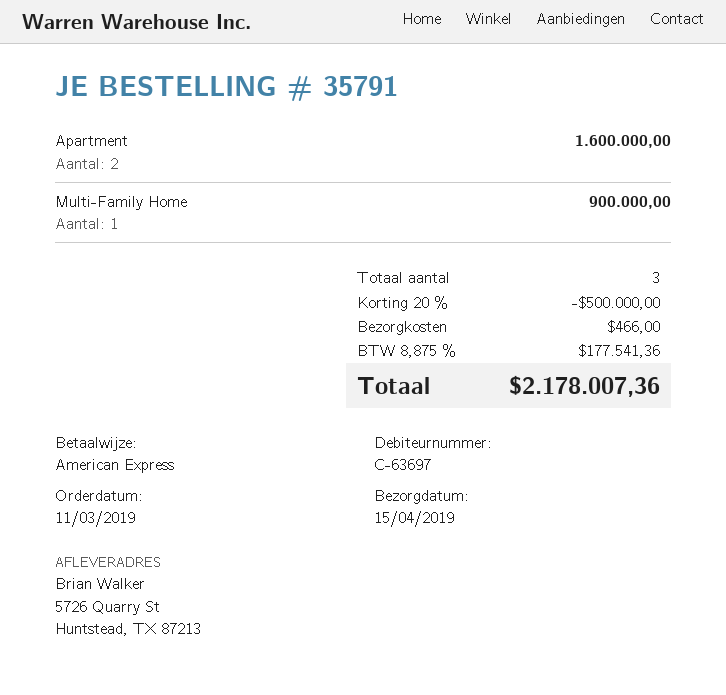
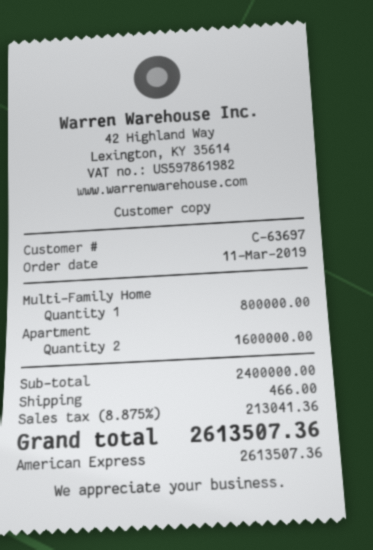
Multi-Family Home: 1 for 900000.00 -> 1 for 800000.00
discount: 20% = 500000.00 -> none
tax: 8.875% = 177541.36 -> 8.875% = 213041.36
total: 2178007.36 -> 2613507.36

